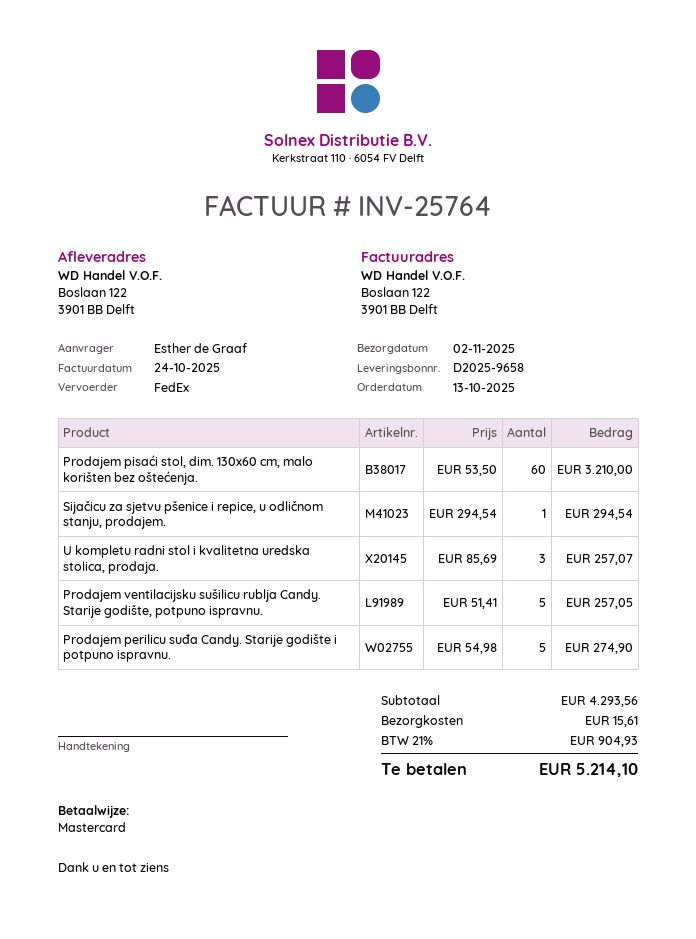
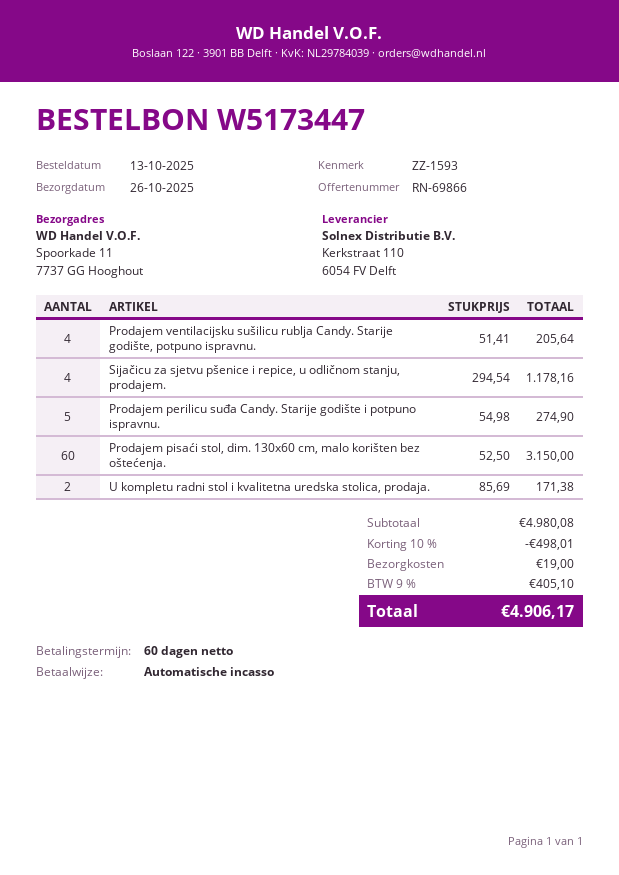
delivery date: 2025-11-02 -> 2025-10-26
payment method: Mastercard -> direct debit
ship to: Boslaan 122, 3901 BB Delft -> Spoorkade 11, 7737 GG Hooghout
Prodajem pisaći stol, dim. 130x60 cm, malo korišten bez oštećenja.: 60 x 53.50 = 3210.00 -> 60 x 52.50 = 3150.00
Sijačicu za sjetvu pšenice i repice, u odličnom stanju, prodajem.: 1 x 294.54 = 294.54 -> 4 x 294.54 = 1178.16
U kompletu radni stol i kvalitetna uredska stolica, prodaja.: 3 x 85.69 = 257.07 -> 2 x 85.69 = 171.38
Prodajem ventilacijsku sušilicu rublja Candy. Starije godište, potpuno ispravnu.: 5 x 51.41 = 257.05 -> 4 x 51.41 = 205.64
subtotal: 4293.56 -> 4980.08
discount: none -> 10% = 498.01
shipping: 15.61 -> 19.00
tax: 21% = 904.93 -> 9% = 405.10
total: 5214.10 -> 4906.17

